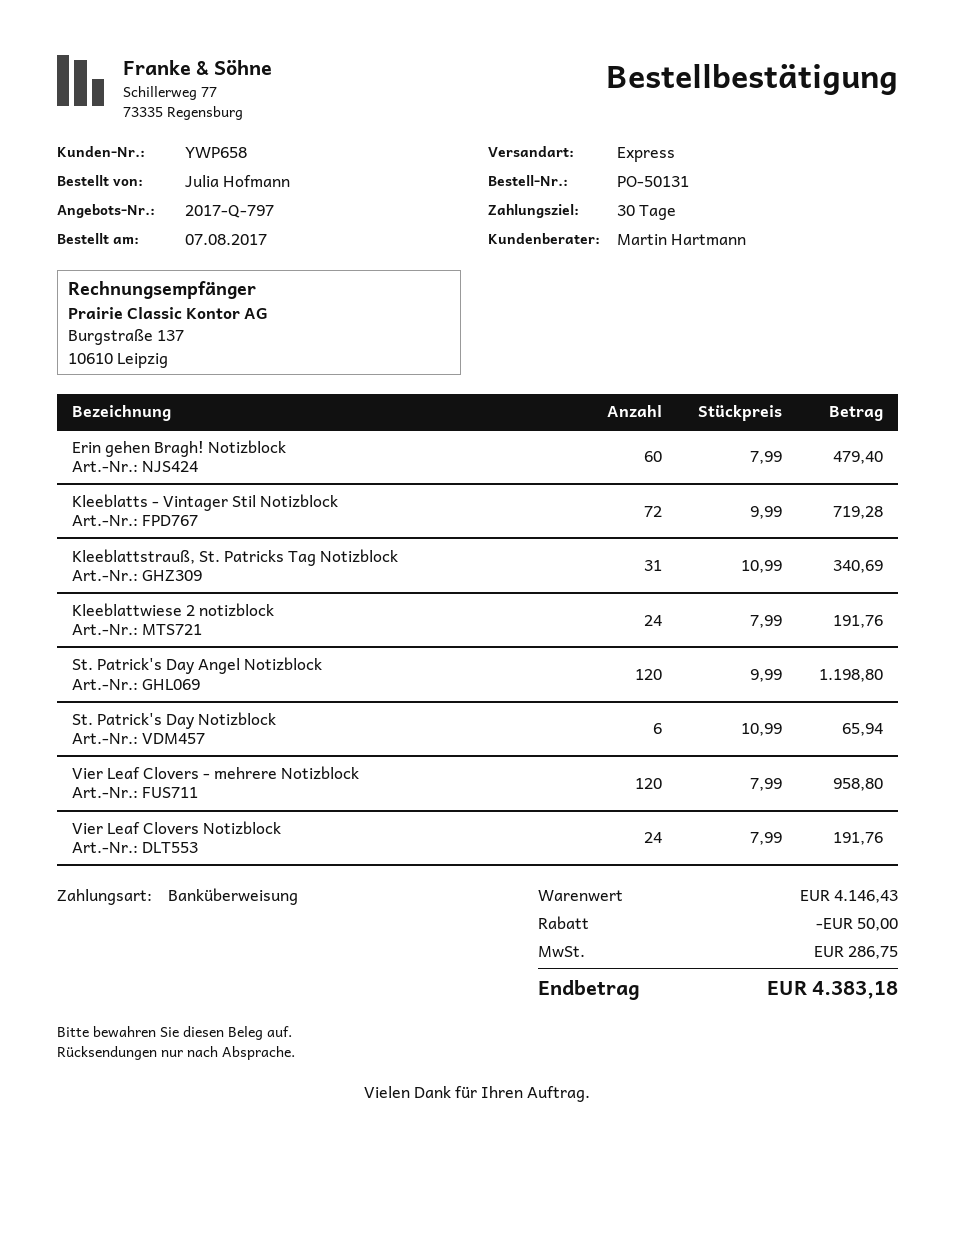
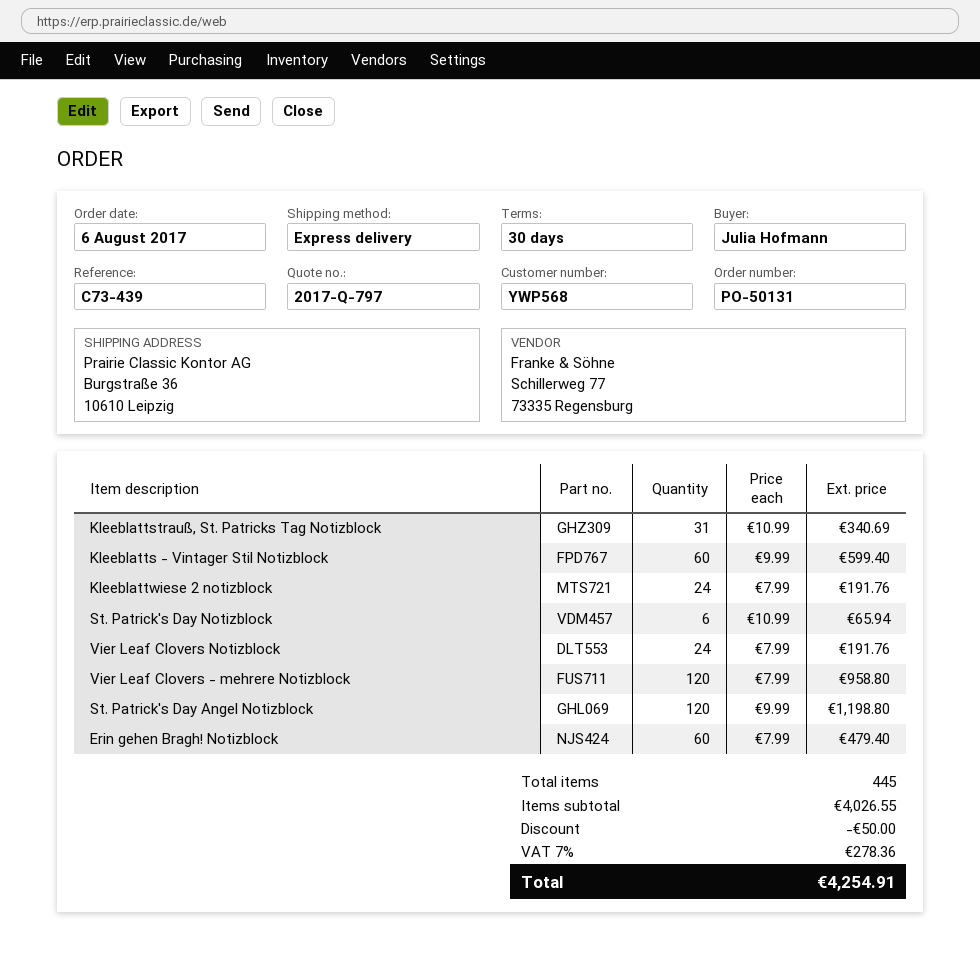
order date: 2017-08-07 -> 2017-08-06
customer number: YWP658 -> YWP568
Kleeblatts - Vintager Stil Notizblock: 72 x 9.99 = 719.28 -> 60 x 9.99 = 599.40
subtotal: 4146.43 -> 4026.55
tax: 286.75 -> 278.36
total: 4383.18 -> 4254.91

